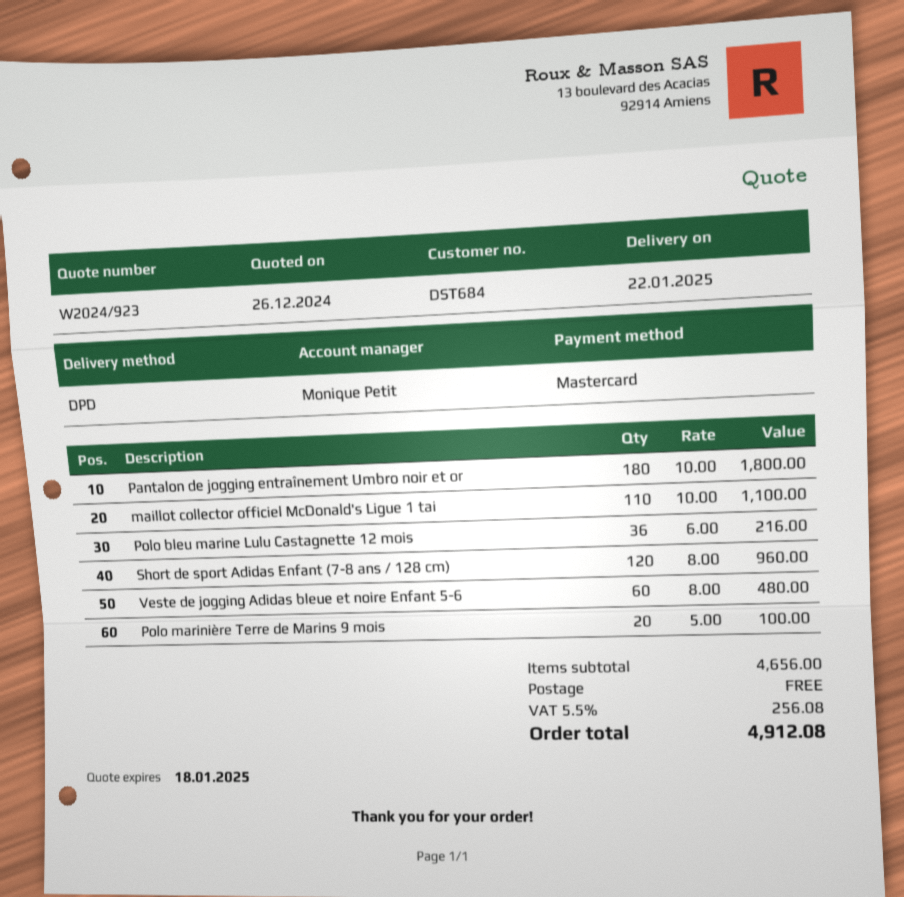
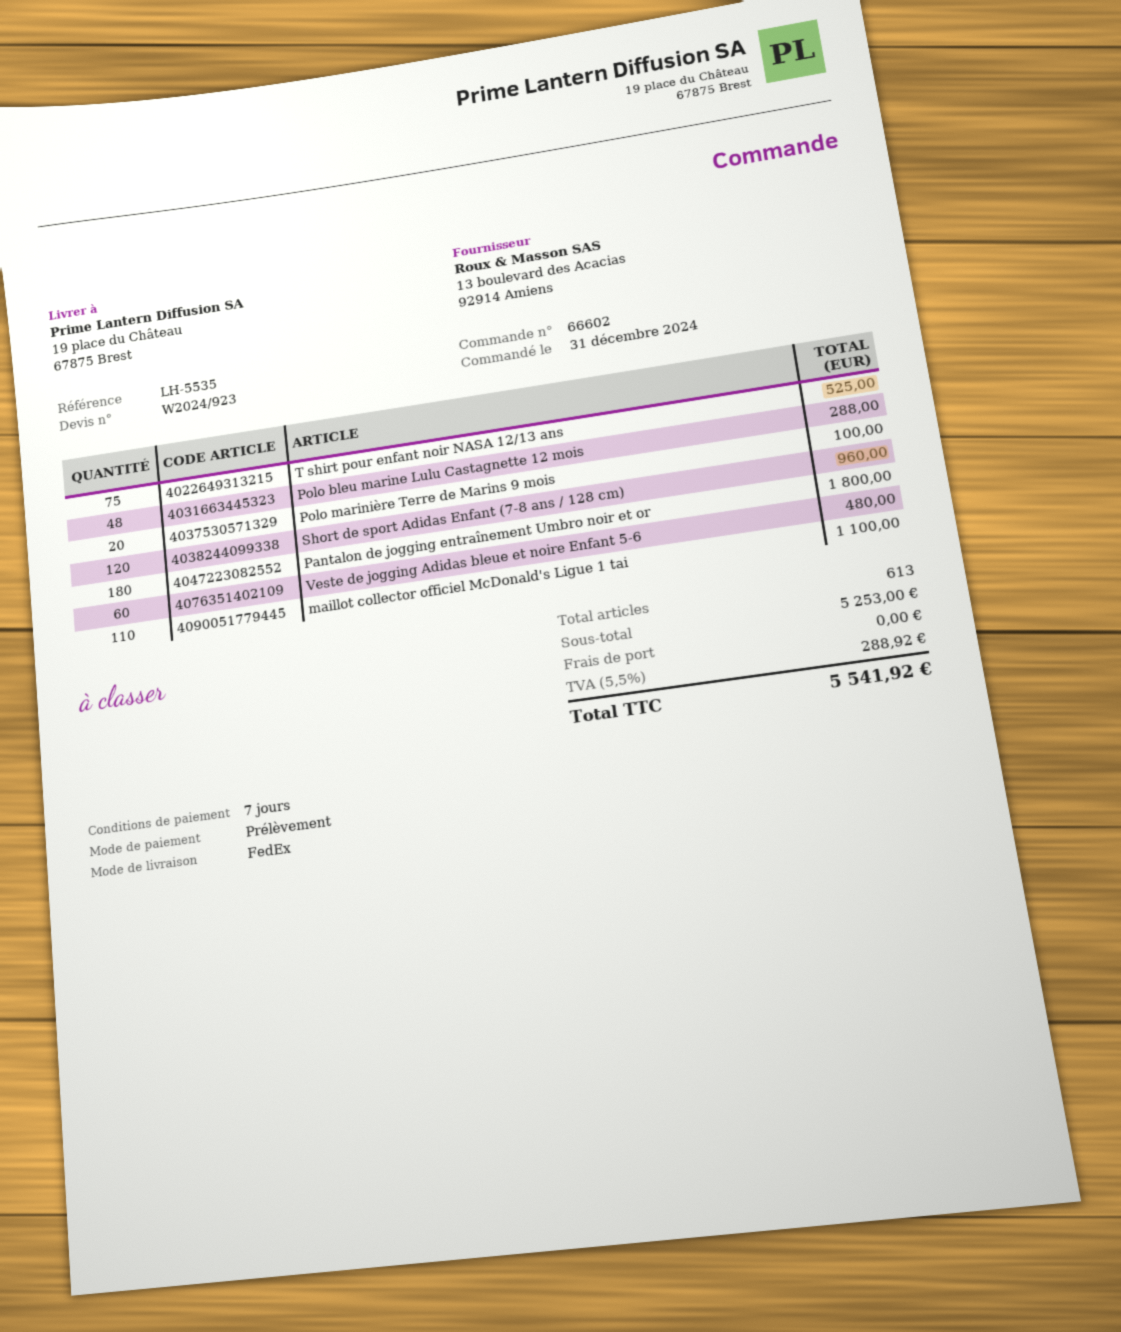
payment method: Mastercard -> direct debit
shipping method: DPD -> FedEx
Polo bleu marine Lulu Castagnette 12 mois: 36 for 216.00 -> 48 for 288.00
T shirt pour enfant noir NASA 12/13 ans: none -> 75 for 525.00
subtotal: 4656.00 -> 5253.00
tax: 5.5% = 256.08 -> 5.5% = 288.92
total: 4912.08 -> 5541.92

